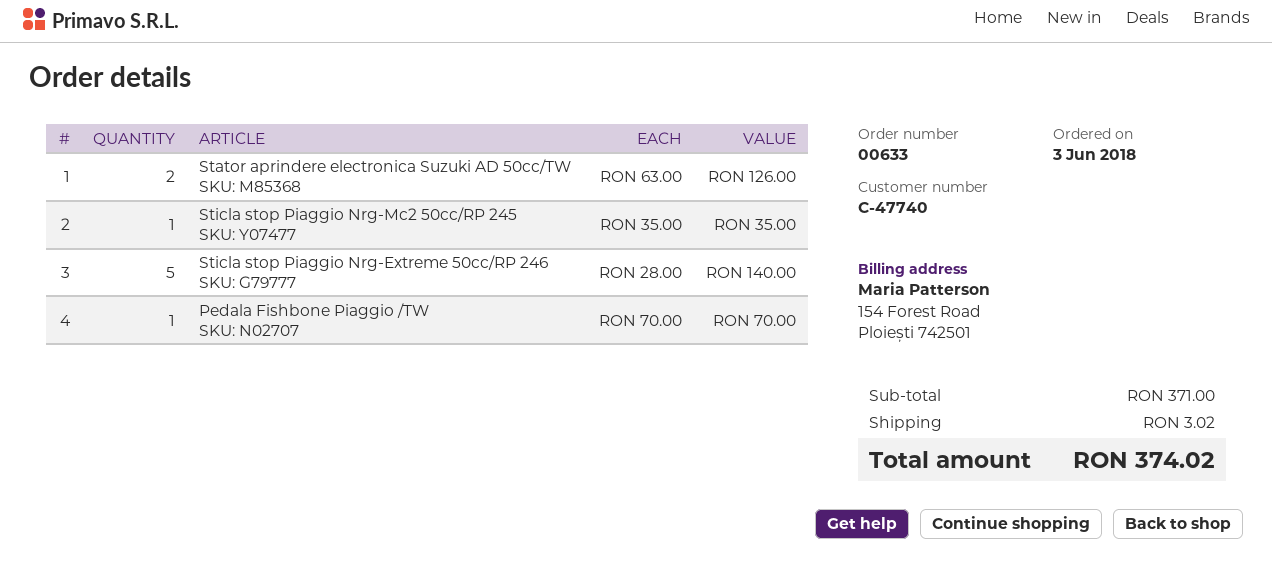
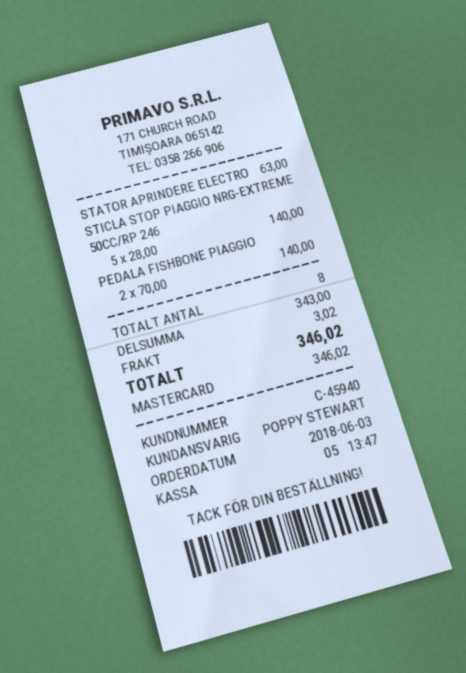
customer number: C-47740 -> C-45940
Stator aprindere electronica Suzuki AD 50cc/TW: 2 x 63.00 = 126.00 -> 1 x 63.00 = 63.00
Sticla stop Piaggio Nrg-Mc2 50cc/RP 245: 1 x 35.00 = 35.00 -> none
Pedala Fishbone Piaggio /TW: 1 x 70.00 = 70.00 -> 2 x 70.00 = 140.00
subtotal: 371.00 -> 343.00
total: 374.02 -> 346.02

